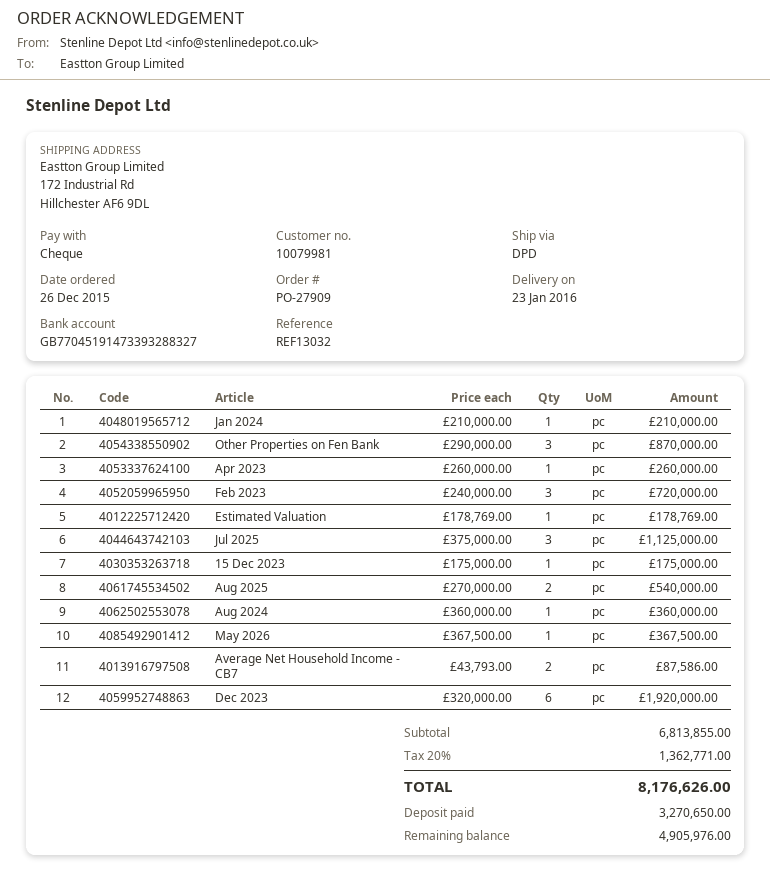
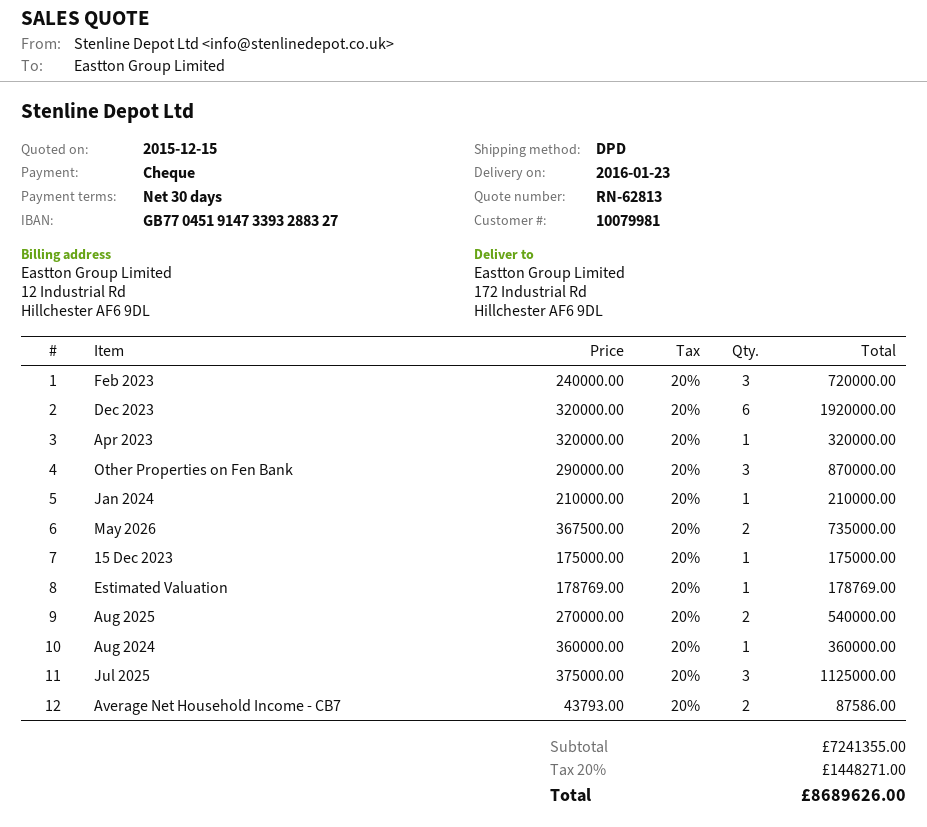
Apr 2023: 1 x 260000.00 = 260000.00 -> 1 x 320000.00 = 320000.00
May 2026: 1 x 367500.00 = 367500.00 -> 2 x 367500.00 = 735000.00
subtotal: 6813855.00 -> 7241355.00
tax: 20% = 1362771.00 -> 20% = 1448271.00
total: 8176626.00 -> 8689626.00

